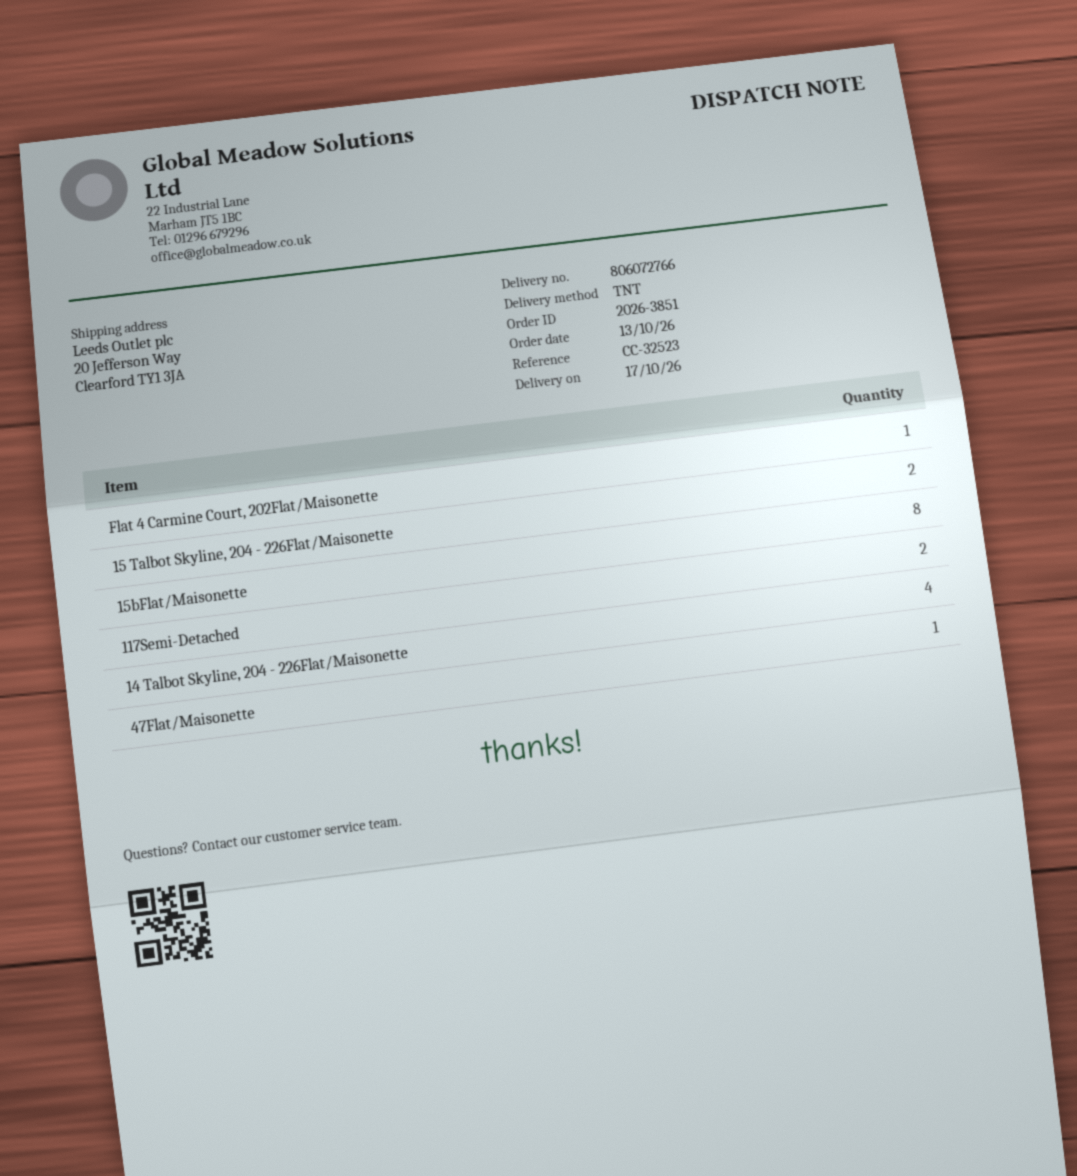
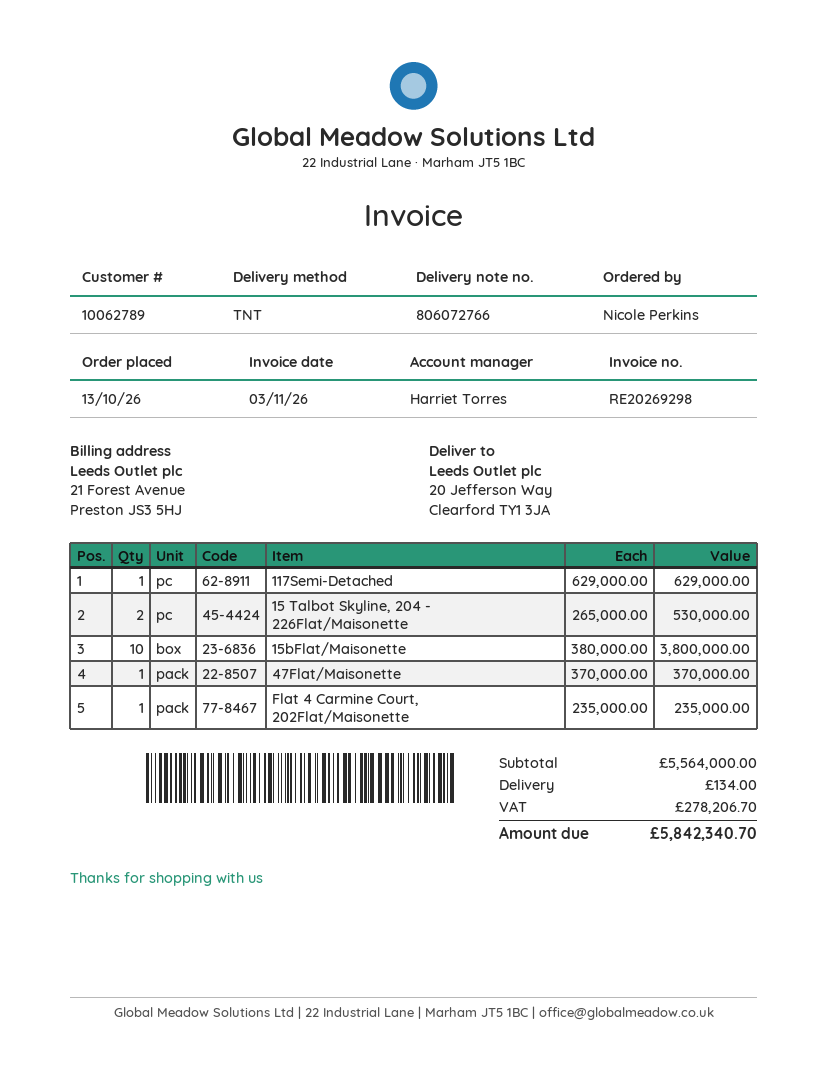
15bFlat/Maisonette: 8 -> 10
117Semi-Detached: 2 -> 1
14 Talbot Skyline, 204 - 226Flat/Maisonette: 4 -> none

